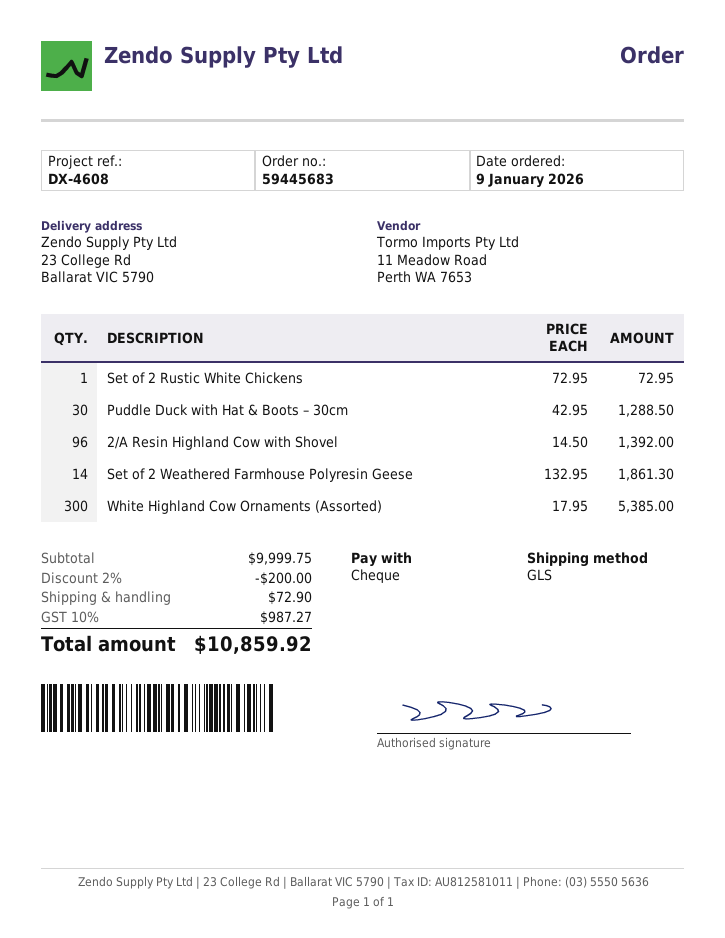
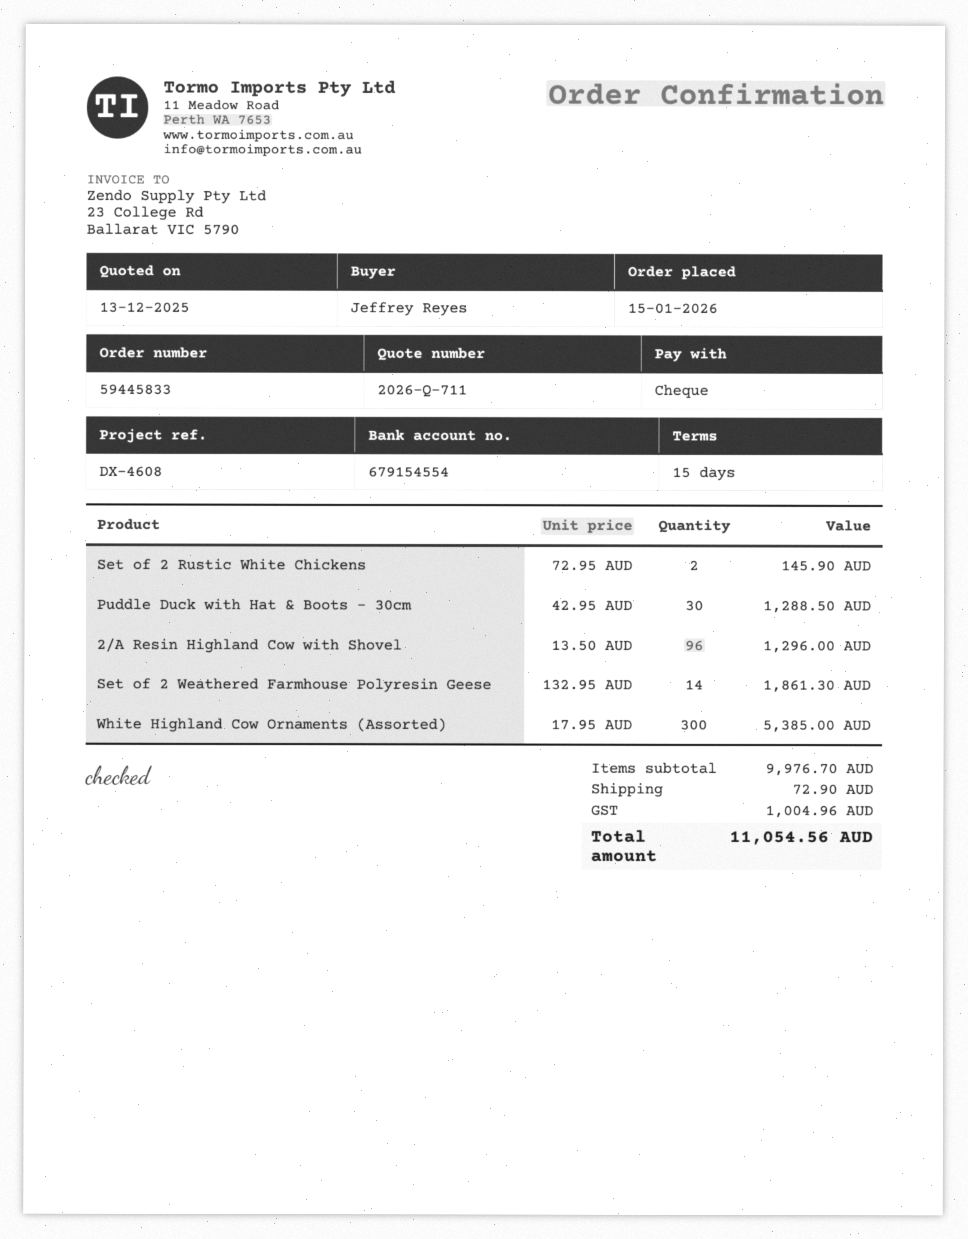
order number: 59445683 -> 59445833
order date: 2026-01-09 -> 2026-01-15
Set of 2 Rustic White Chickens: 1 x 72.95 = 72.95 -> 2 x 72.95 = 145.90
2/A Resin Highland Cow with Shovel: 96 x 14.50 = 1392.00 -> 96 x 13.50 = 1296.00
subtotal: 9999.75 -> 9976.70
discount: 2% = 200.00 -> none
tax: 987.27 -> 1004.96
total: 10859.92 -> 11054.56

